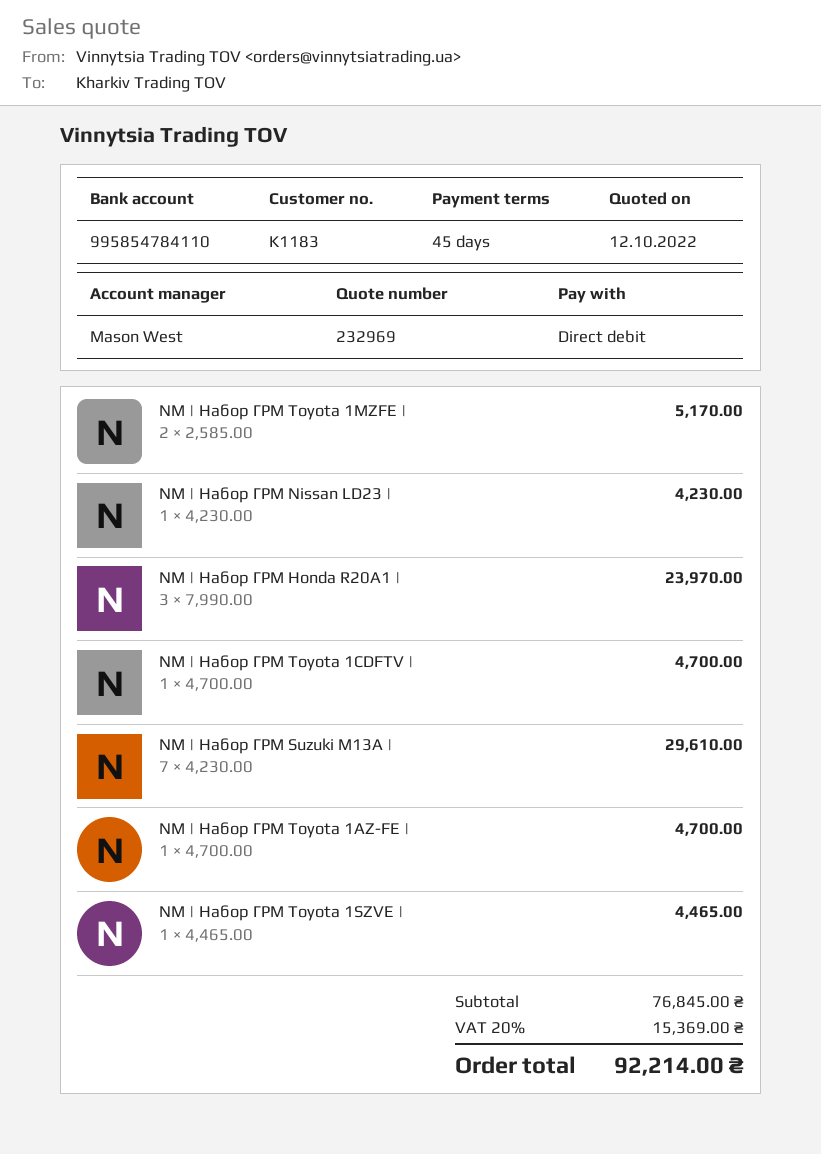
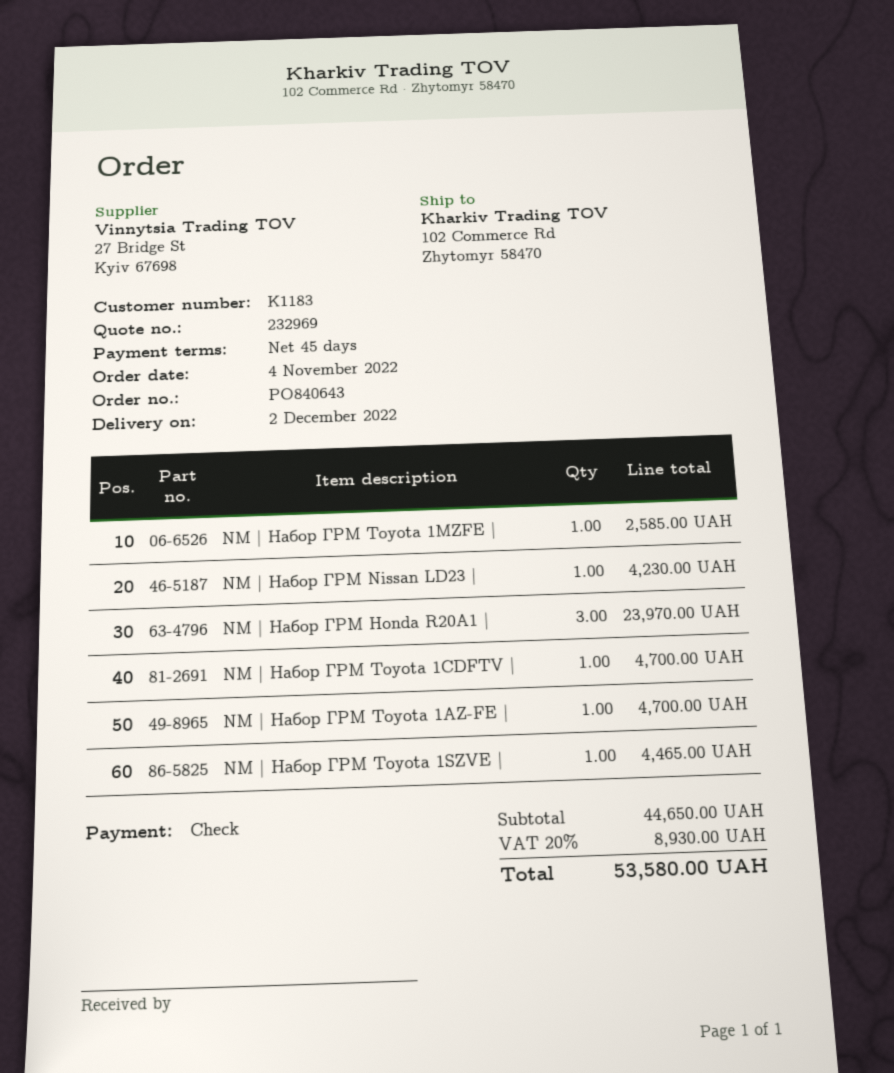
payment method: direct debit -> cheque
NM | Набор ГРМ Toyota 1MZFE |: 2 for 5170.00 -> 1 for 2585.00
NM | Набор ГРМ Suzuki M13A |: 7 for 29610.00 -> none
subtotal: 76845.00 -> 44650.00
tax: 20% = 15369.00 -> 20% = 8930.00
total: 92214.00 -> 53580.00

